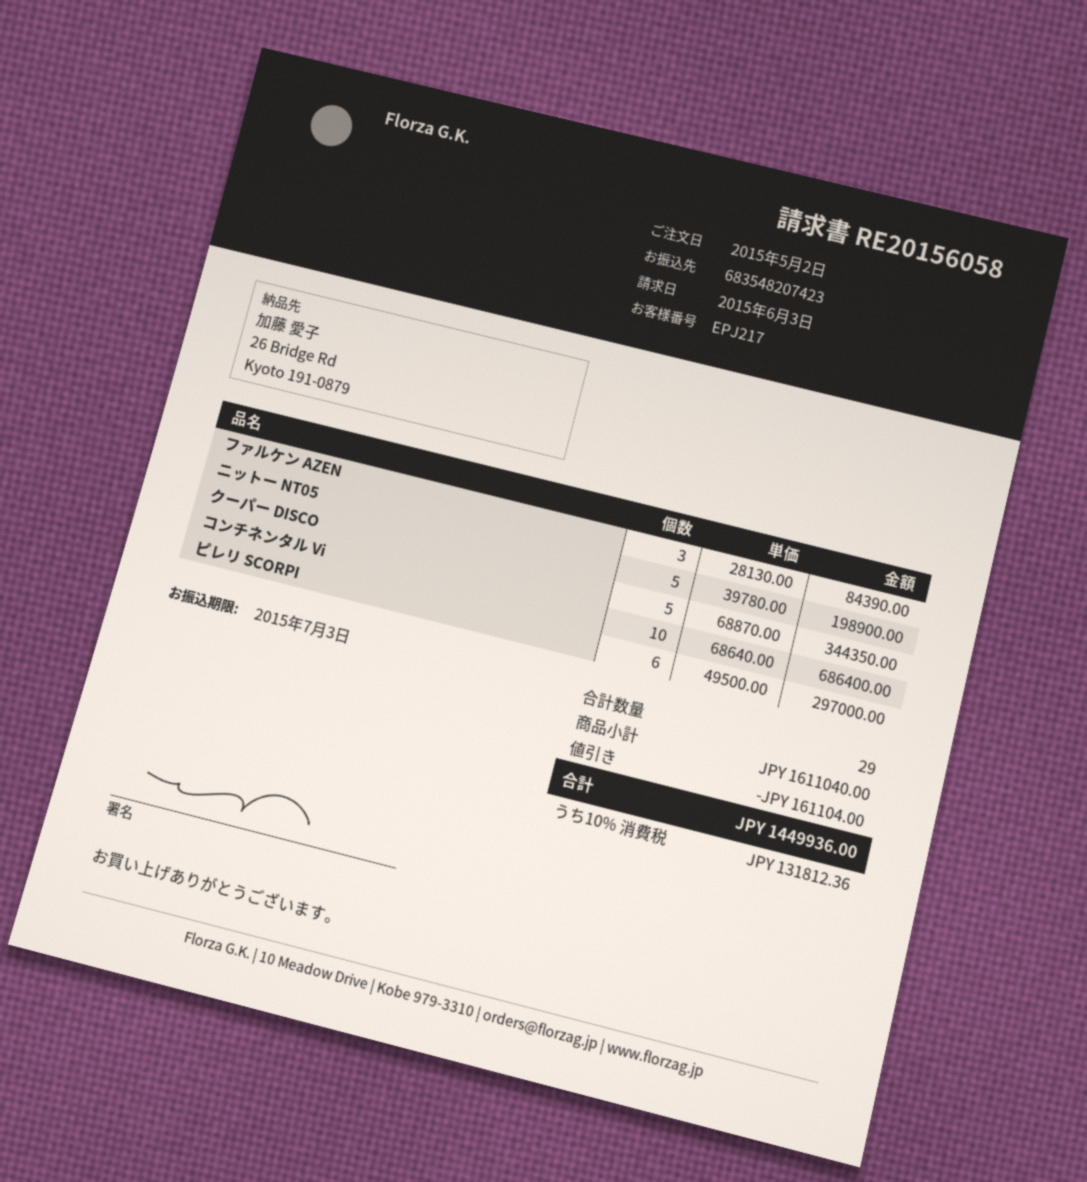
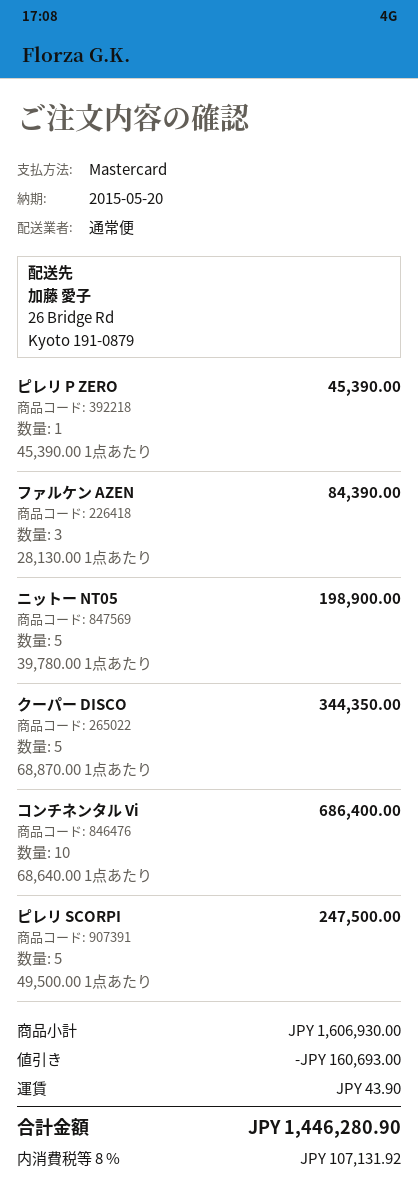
ピレリ SCORPI: 6 x 49500.00 = 297000.00 -> 5 x 49500.00 = 247500.00
ピレリ P ZERO: none -> 1 x 45390.00 = 45390.00
subtotal: 1611040.00 -> 1606930.00
discount: 161104.00 -> 160693.00
shipping: none -> 43.90
tax: 10% = 131812.36 -> 8% = 107131.92
total: 1449936.00 -> 1446280.90

